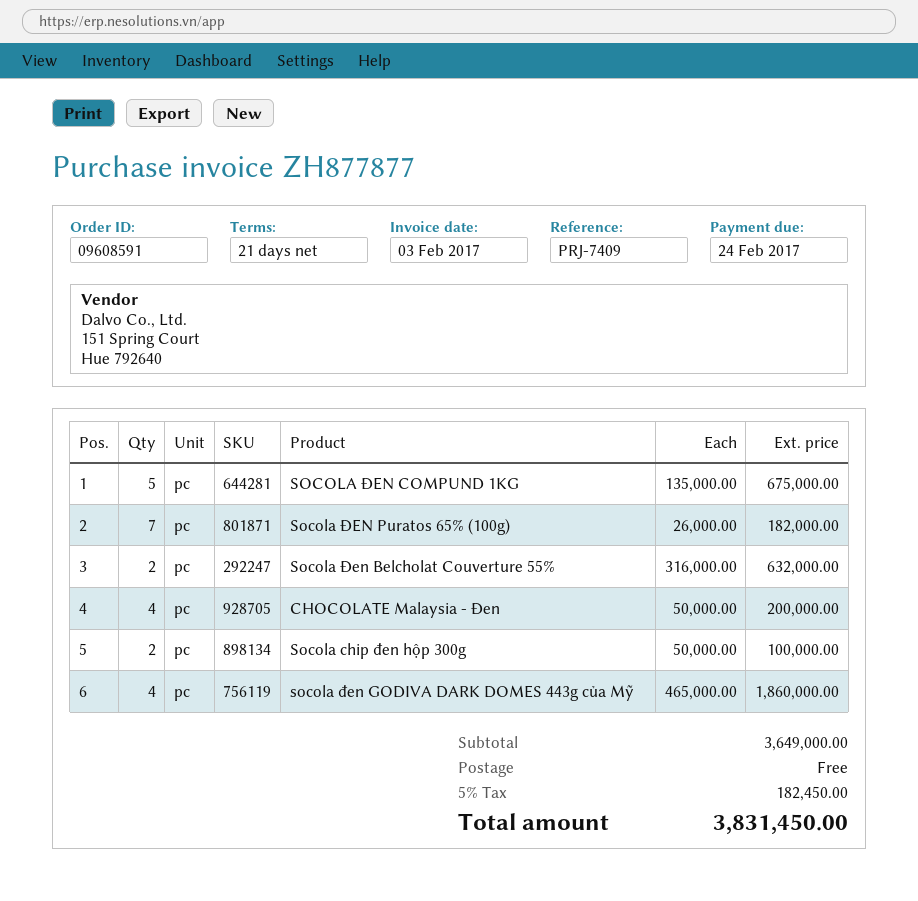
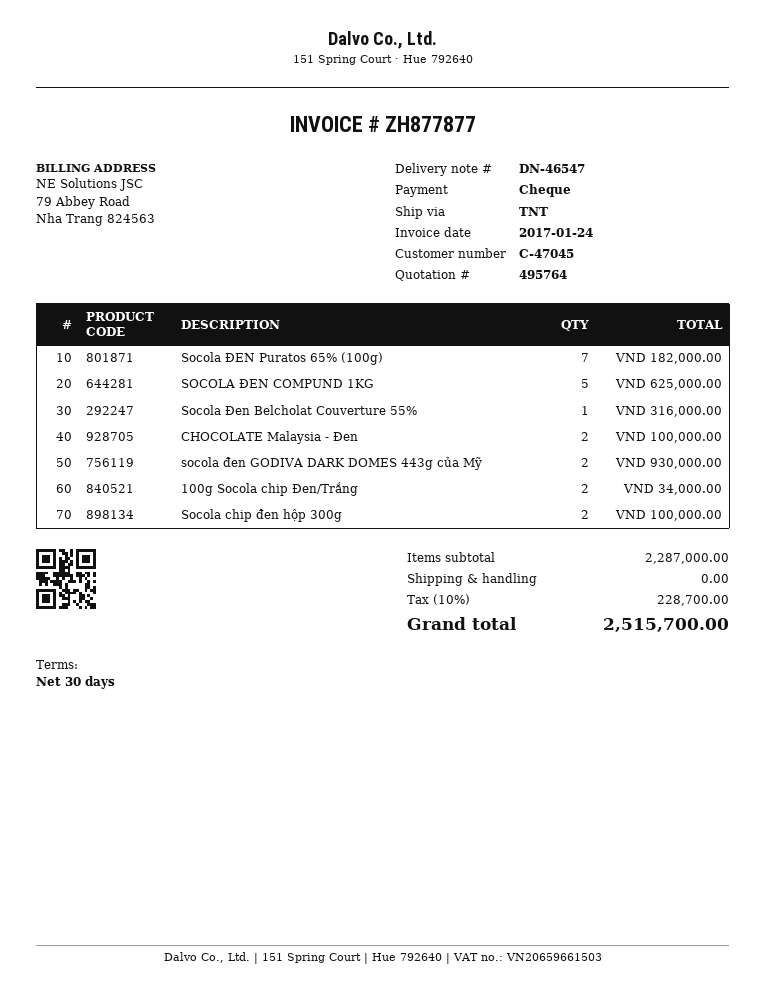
invoice date: 2017-02-03 -> 2017-01-24
payment terms: 21 days -> 30 days
SOCOLA ĐEN COMPUND 1KG: 5 for 675000.00 -> 5 for 625000.00
Socola Đen Belcholat Couverture 55%: 2 for 632000.00 -> 1 for 316000.00
CHOCOLATE Malaysia - Đen: 4 for 200000.00 -> 2 for 100000.00
socola đen GODIVA DARK DOMES 443g của Mỹ: 4 for 1860000.00 -> 2 for 930000.00
100g Socola chip Đen/Trắng: none -> 2 for 34000.00
subtotal: 3649000.00 -> 2287000.00
tax: 5% = 182450.00 -> 10% = 228700.00
total: 3831450.00 -> 2515700.00

